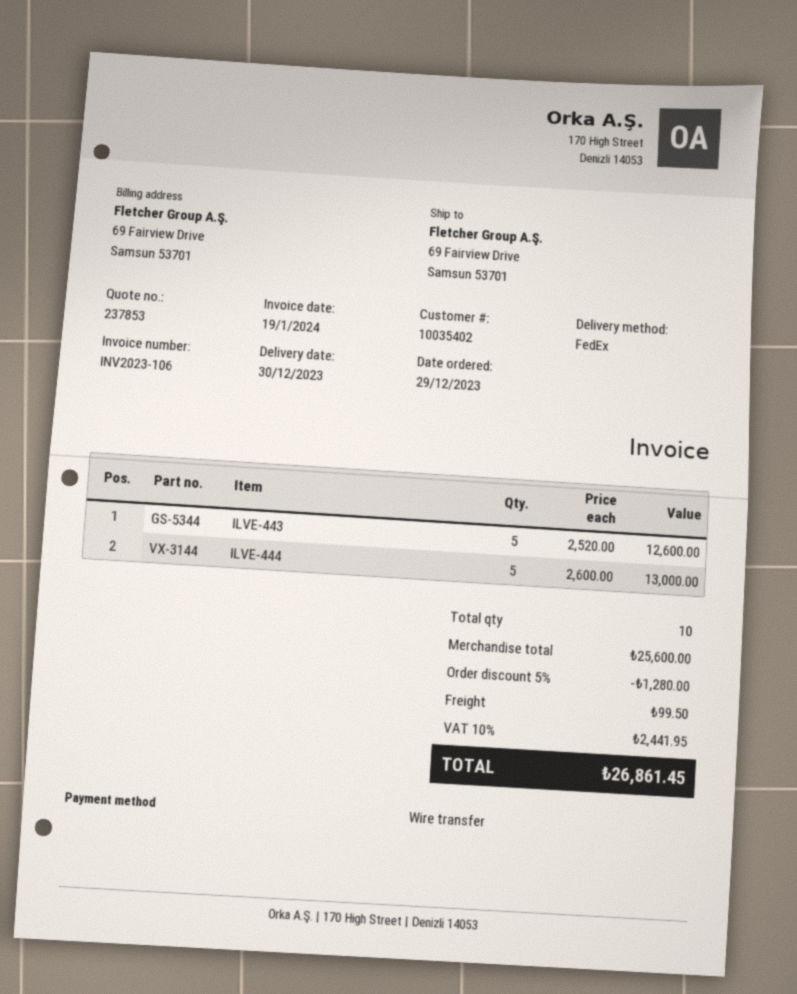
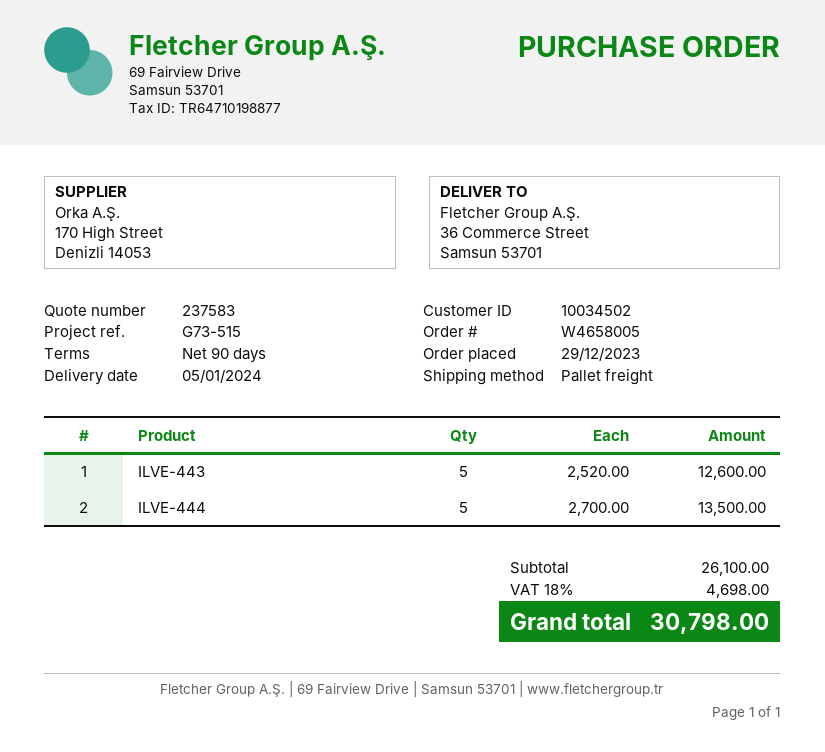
quote number: 237853 -> 237583
delivery date: 2023-12-30 -> 2024-01-05
customer number: 10035402 -> 10034502
shipping method: FedEx -> pallet freight
ship to: 69 Fairview Drive, Samsun 53701 -> 36 Commerce Street, Samsun 53701
ILVE-444: 5 x 2600.00 = 13000.00 -> 5 x 2700.00 = 13500.00
subtotal: 25600.00 -> 26100.00
discount: 5% = 1280.00 -> none
shipping: 99.50 -> none
tax: 10% = 2441.95 -> 18% = 4698.00
total: 26861.45 -> 30798.00

